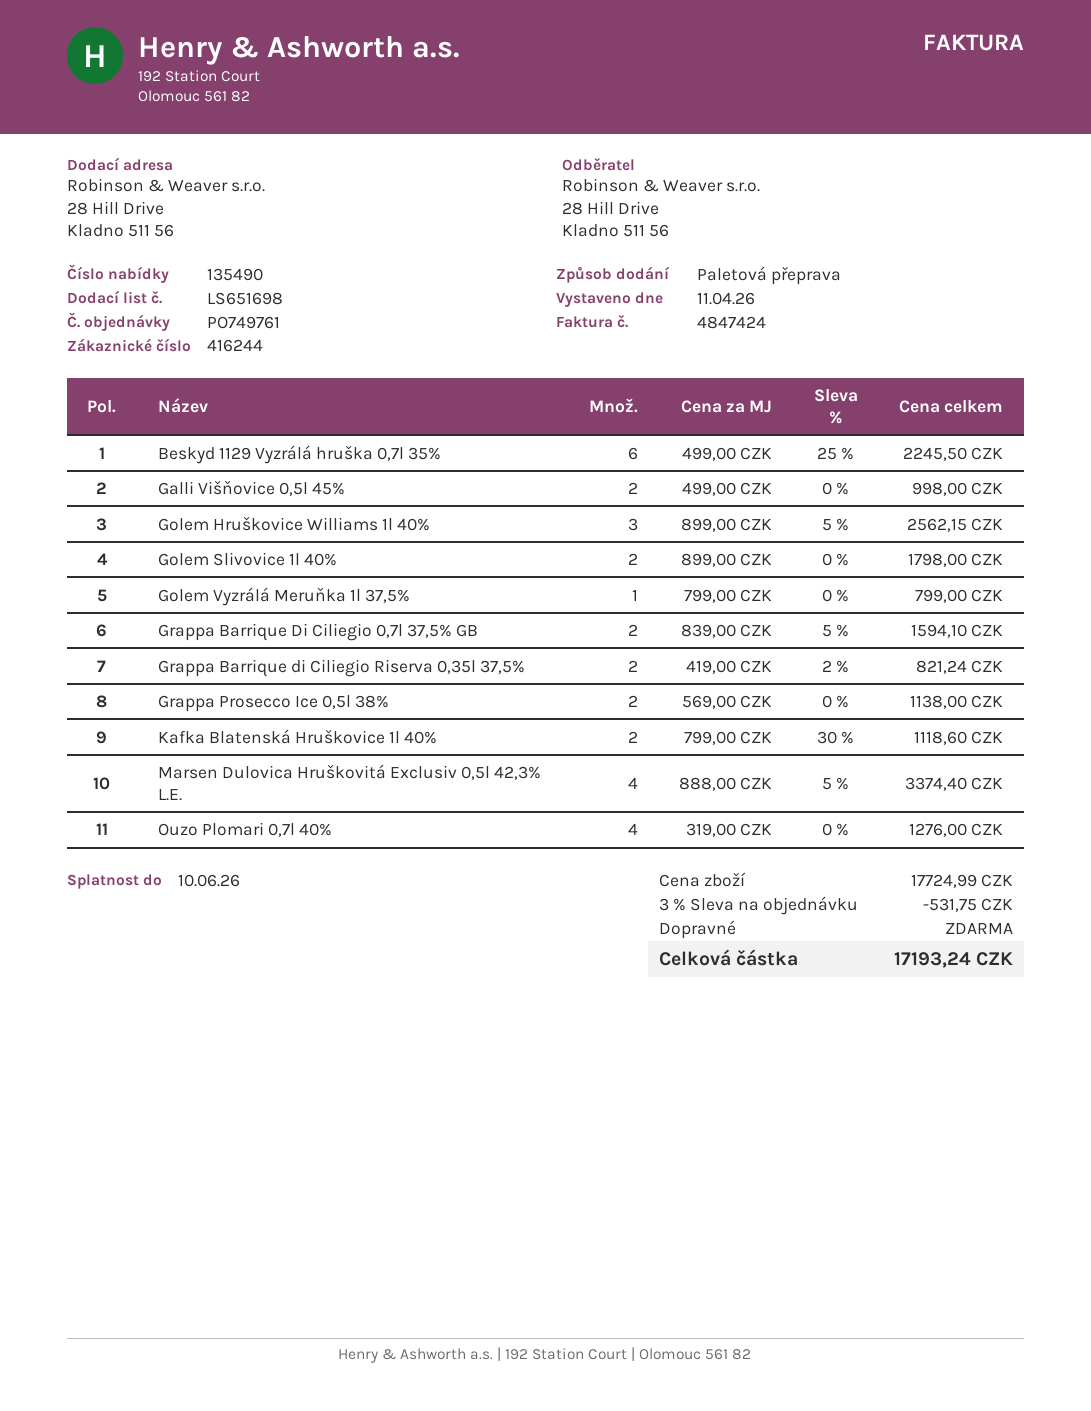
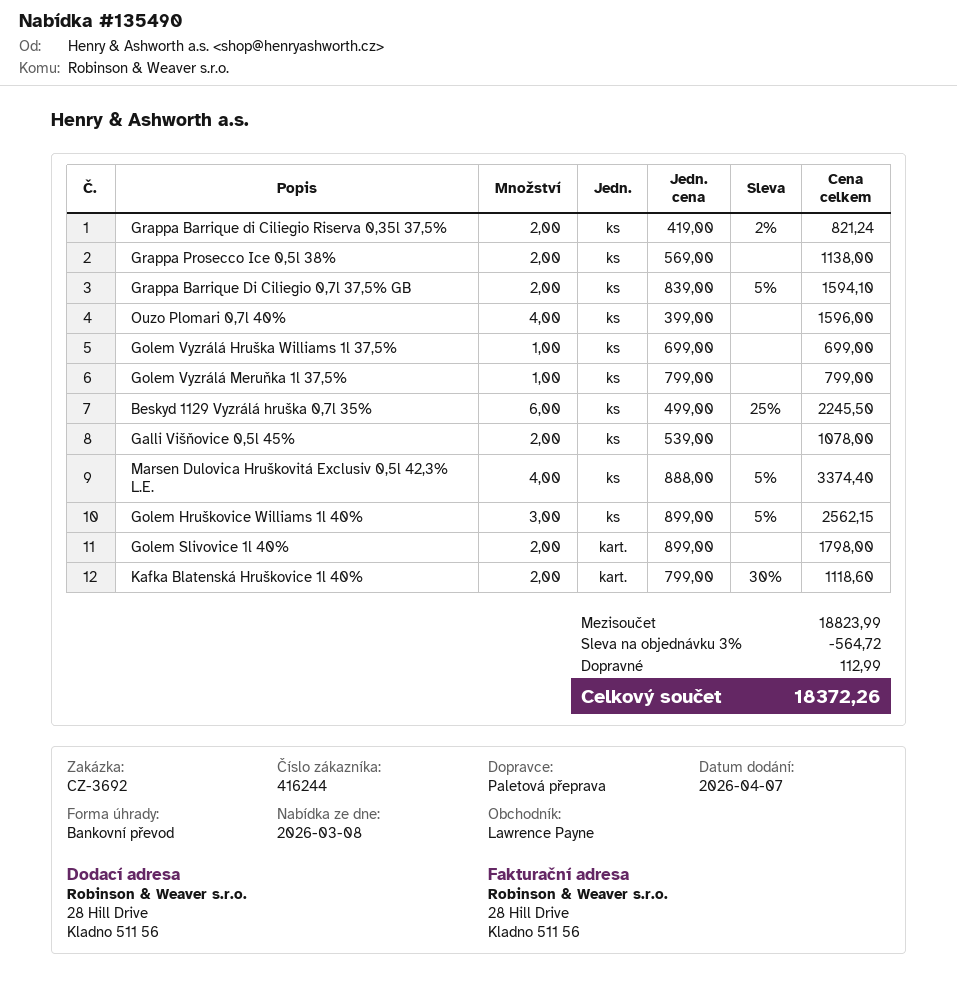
Galli Višňovice 0,5l 45%: 2 x 499.00 = 998.00 -> 2 x 539.00 = 1078.00
Ouzo Plomari 0,7l 40%: 4 x 319.00 = 1276.00 -> 4 x 399.00 = 1596.00
Golem Vyzrálá Hruška Williams 1l 37,5%: none -> 1 x 699.00 = 699.00
subtotal: 17724.99 -> 18823.99
discount: 3% = 531.75 -> 3% = 564.72
shipping: 0.00 -> 112.99
total: 17193.24 -> 18372.26

